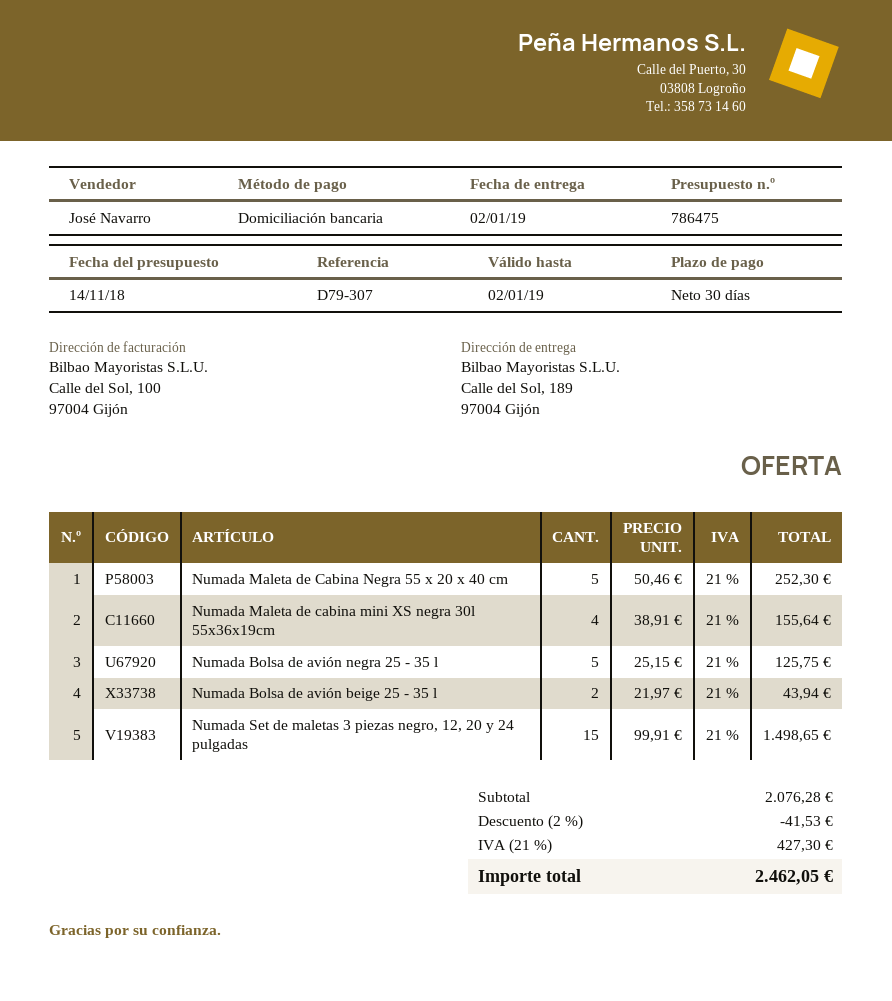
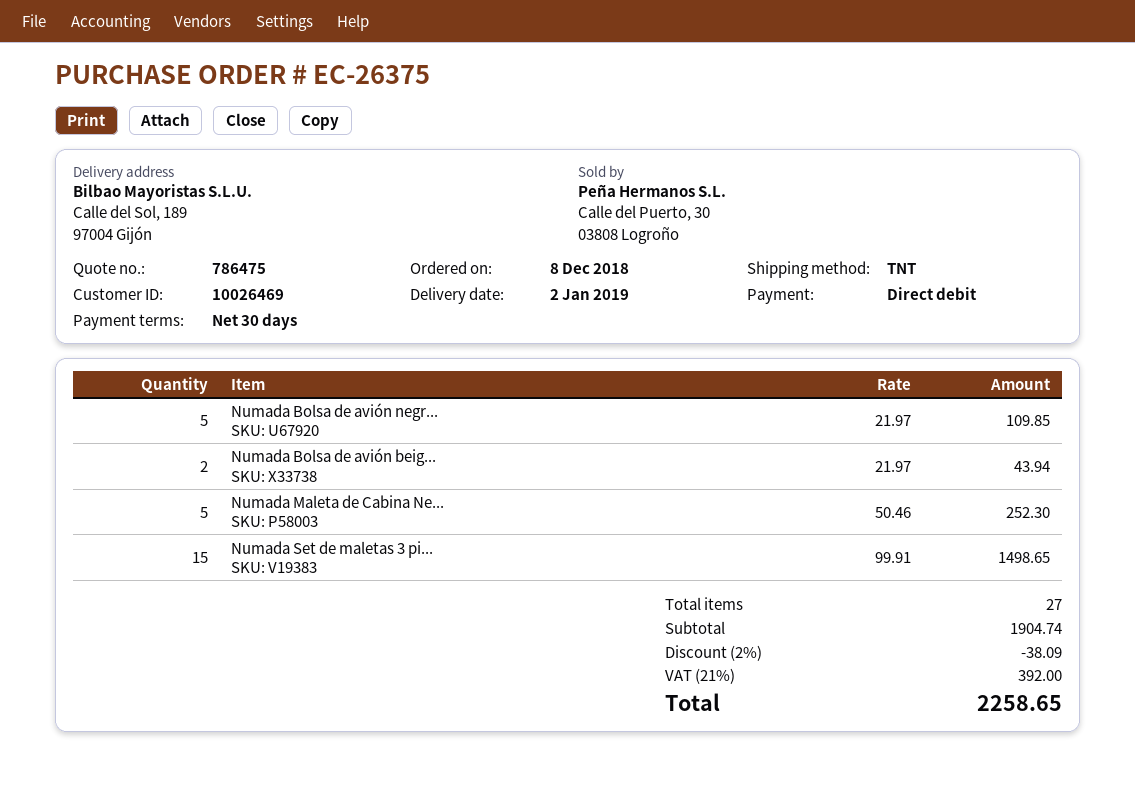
Numada Maleta de cabina mini XS negra 30l 55x36x19cm: 4 x 38.91 = 155.64 -> none
Numada Bolsa de avión negra 25 - 35 l: 5 x 25.15 = 125.75 -> 5 x 21.97 = 109.85
subtotal: 2076.28 -> 1904.74
discount: 2% = 41.53 -> 2% = 38.09
tax: 21% = 427.30 -> 21% = 392.00
total: 2462.05 -> 2258.65

